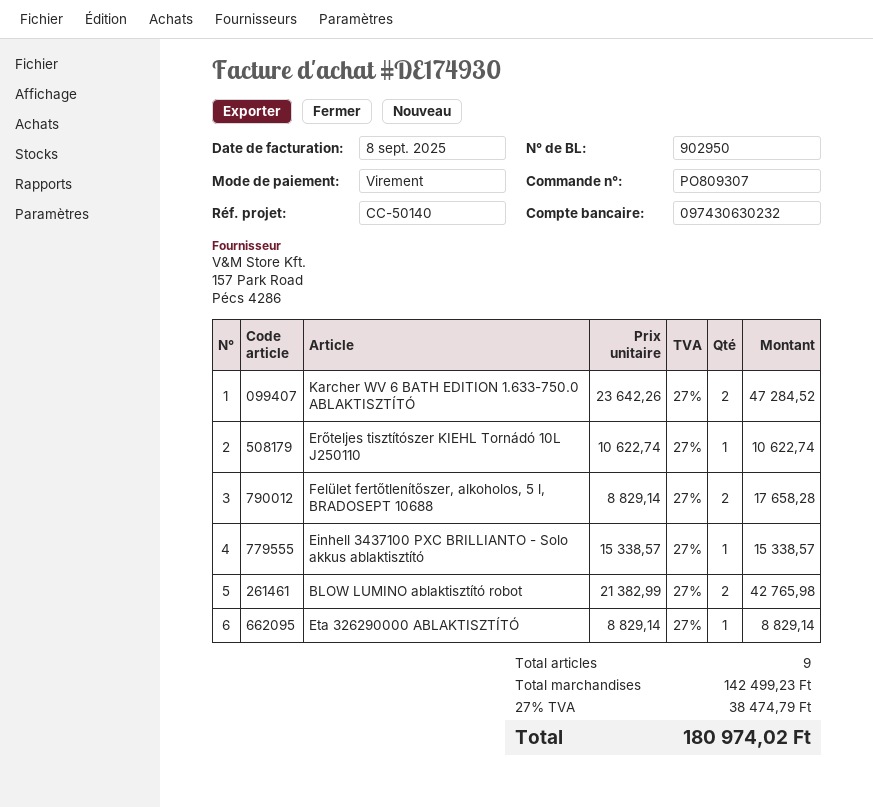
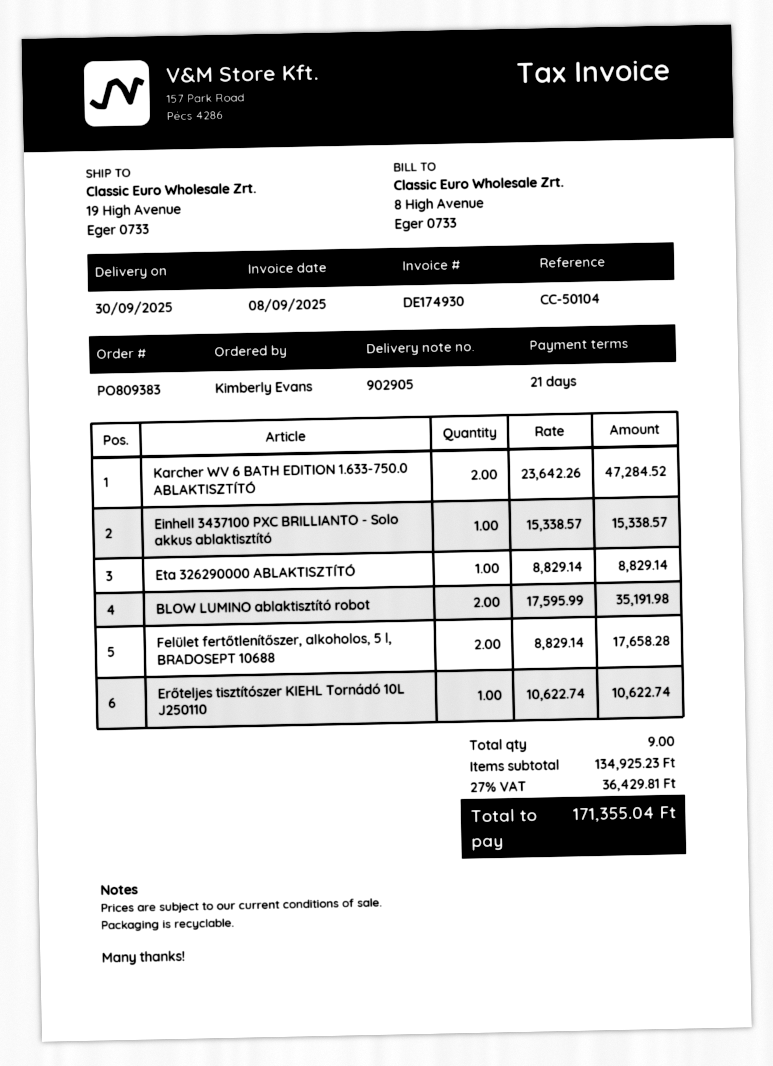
order number: PO809307 -> PO809383
delivery note number: 902950 -> 902905
reference: CC-50140 -> CC-50104
BLOW LUMINO ablaktisztító robot: 2 x 21382.99 = 42765.98 -> 2 x 17595.99 = 35191.98
subtotal: 142499.23 -> 134925.23
tax: 27% = 38474.79 -> 27% = 36429.81
total: 180974.02 -> 171355.04

